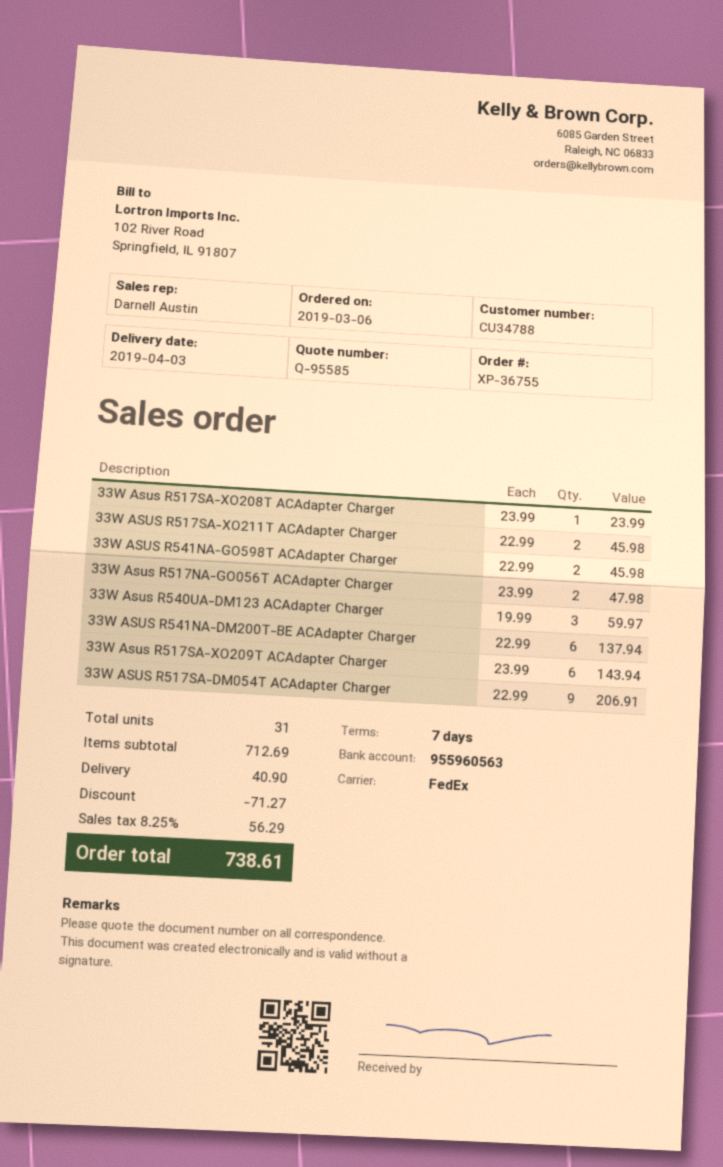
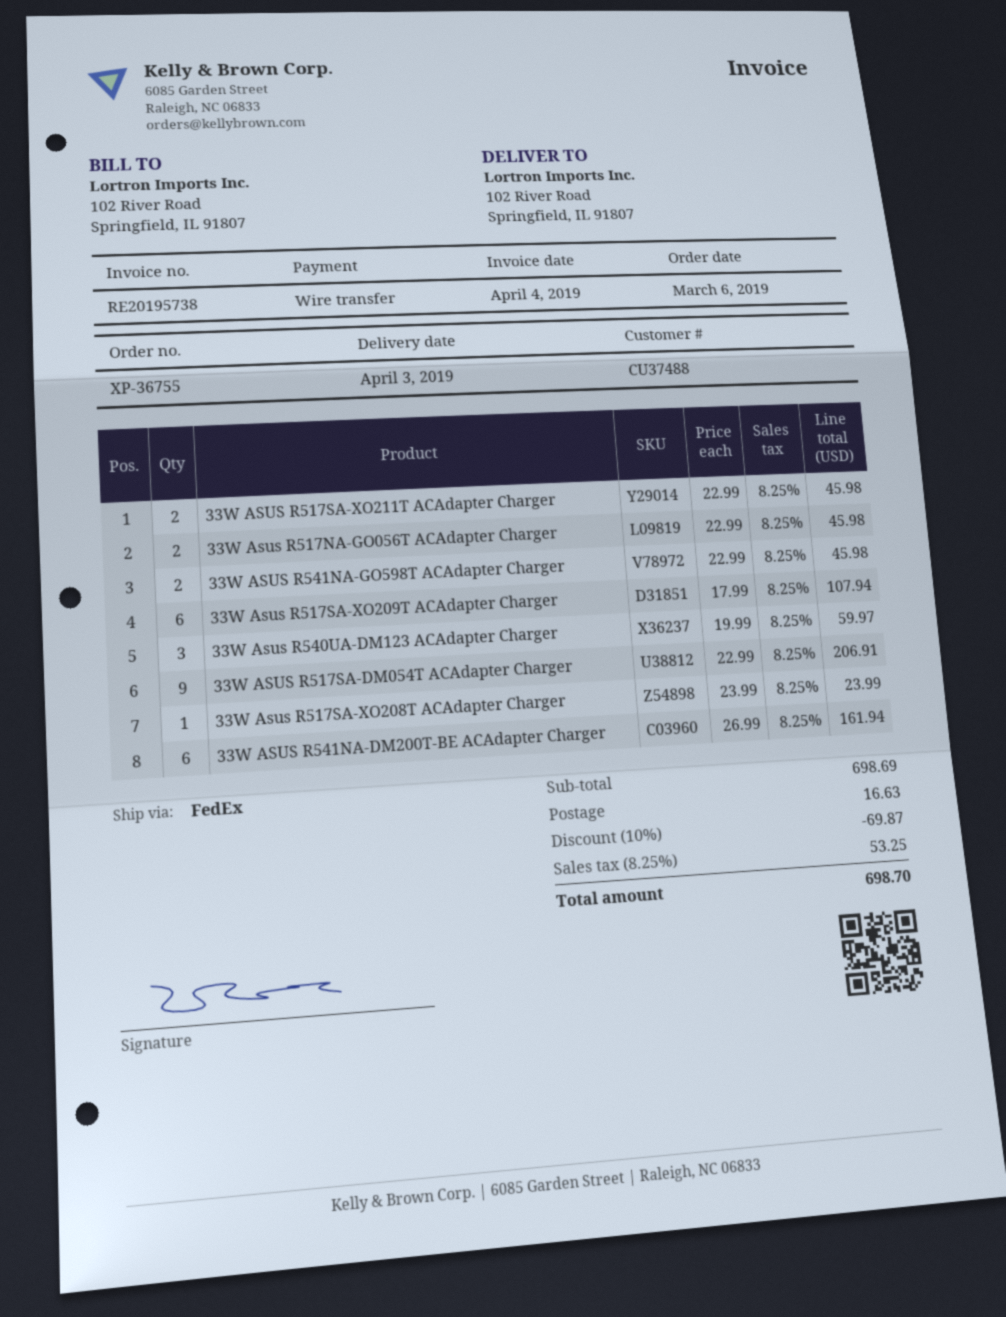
customer number: CU34788 -> CU37488
33W Asus R517NA-GO056T ACAdapter Charger: 2 x 23.99 = 47.98 -> 2 x 22.99 = 45.98
33W ASUS R541NA-DM200T-BE ACAdapter Charger: 6 x 22.99 = 137.94 -> 6 x 26.99 = 161.94
33W Asus R517SA-XO209T ACAdapter Charger: 6 x 23.99 = 143.94 -> 6 x 17.99 = 107.94
subtotal: 712.69 -> 698.69
discount: 71.27 -> 69.87
shipping: 40.90 -> 16.63
tax: 8.25% = 56.29 -> 8.25% = 53.25
total: 738.61 -> 698.70

